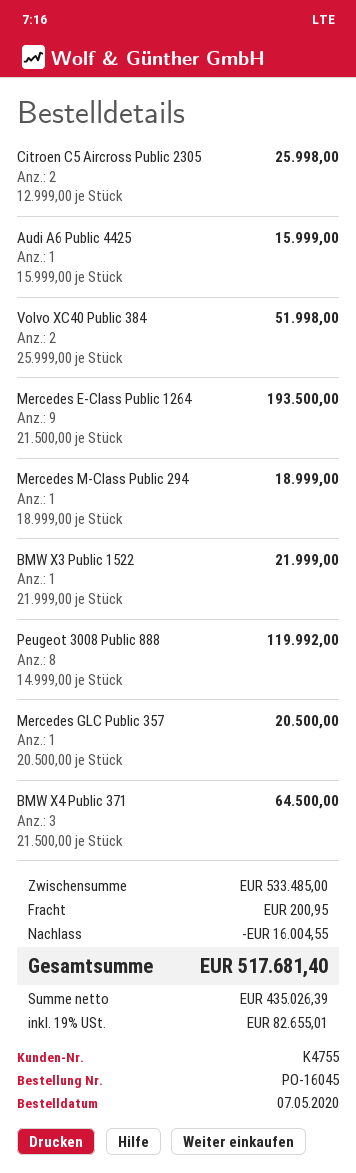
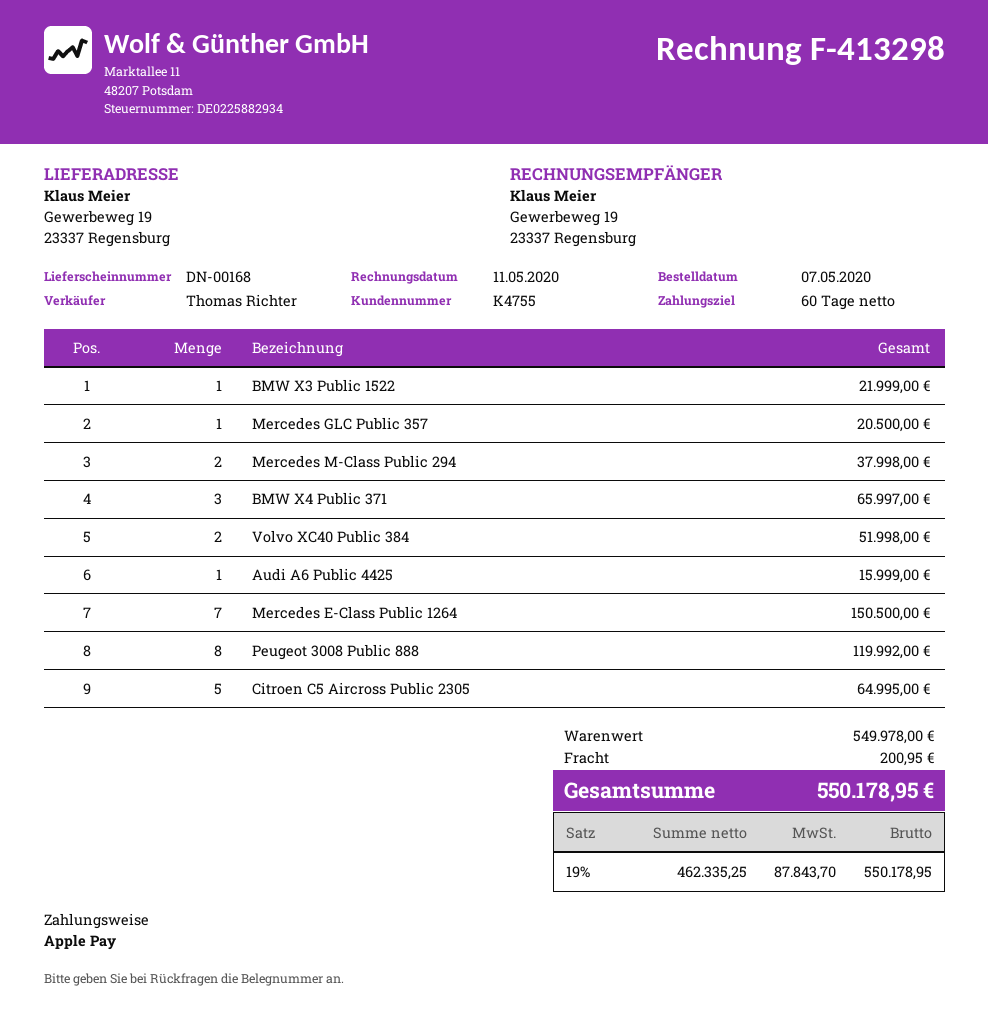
Citroen C5 Aircross Public 2305: 2 for 25998.00 -> 5 for 64995.00
Mercedes E-Class Public 1264: 9 for 193500.00 -> 7 for 150500.00
Mercedes M-Class Public 294: 1 for 18999.00 -> 2 for 37998.00
BMW X4 Public 371: 3 for 64500.00 -> 3 for 65997.00
subtotal: 533485.00 -> 549978.00
discount: 16004.55 -> none
net: 435026.39 -> 462335.25
tax: 19% = 82655.01 -> 19% = 87843.70
total: 517681.40 -> 550178.95

